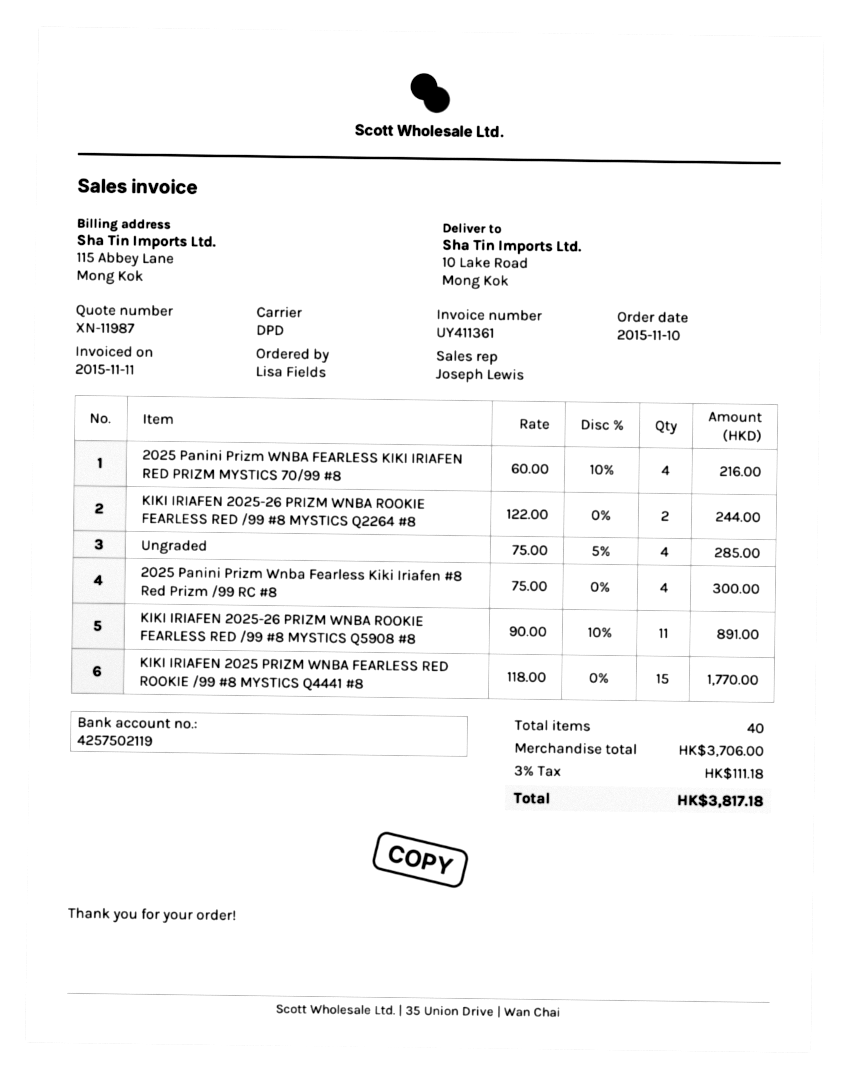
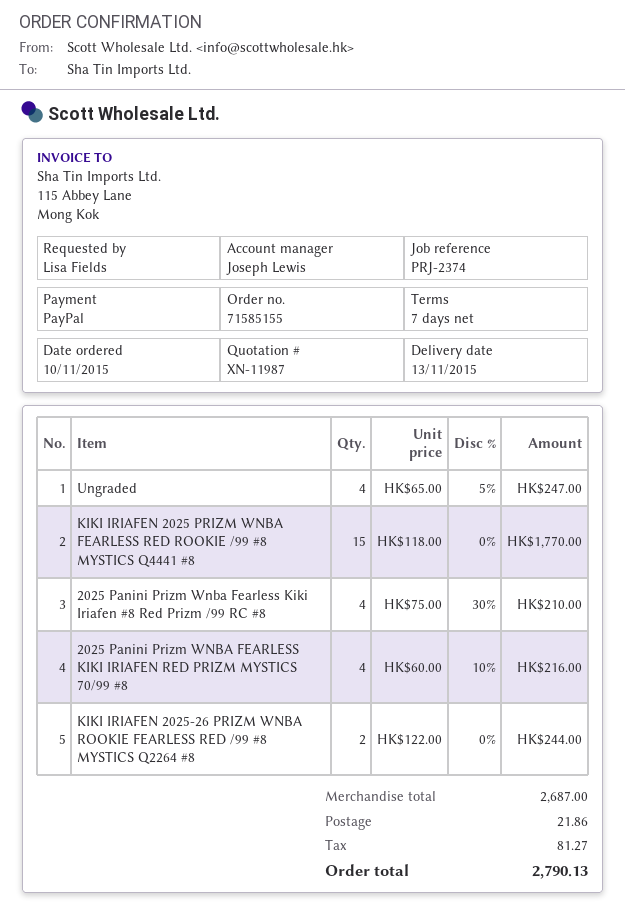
Ungraded: 4 x 75.00 - 5% = 285.00 -> 4 x 65.00 - 5% = 247.00
2025 Panini Prizm Wnba Fearless Kiki Iriafen #8 Red Prizm /99 RC #8: 4 x 75.00 = 300.00 -> 4 x 75.00 - 30% = 210.00
KIKI IRIAFEN 2025-26 PRIZM WNBA ROOKIE FEARLESS RED /99 #8 MYSTICS Q5908 #8: 11 x 90.00 - 10% = 891.00 -> none
subtotal: 3706.00 -> 2687.00
shipping: none -> 21.86
tax: 111.18 -> 81.27
total: 3817.18 -> 2790.13

